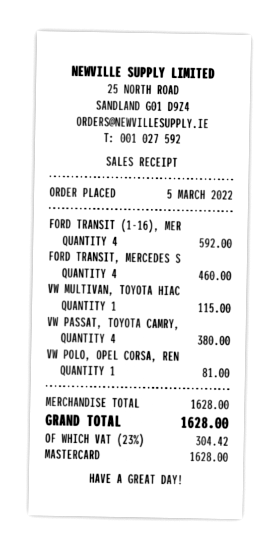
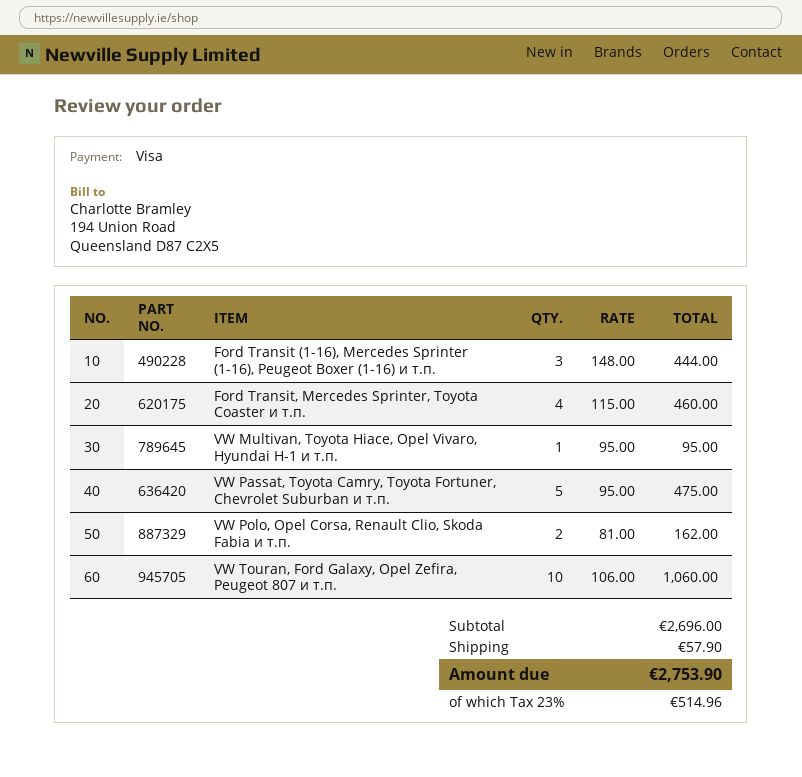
payment method: Mastercard -> Visa
FORD TRANSIT (1-16), MER: 4 for 592.00 -> 3 for 444.00
VW MULTIVAN, TOYOTA HIAC: 1 for 115.00 -> 1 for 95.00
VW PASSAT, TOYOTA CAMRY,: 4 for 380.00 -> 5 for 475.00
VW POLO, OPEL CORSA, REN: 1 for 81.00 -> 2 for 162.00
VW Touran, Ford Galaxy, Opel Zefira, Peugeot 807 и т.п.: none -> 10 for 1060.00
subtotal: 1628.00 -> 2696.00
shipping: none -> 57.90
tax: 23% = 304.42 -> 23% = 514.96
total: 1628.00 -> 2753.90

